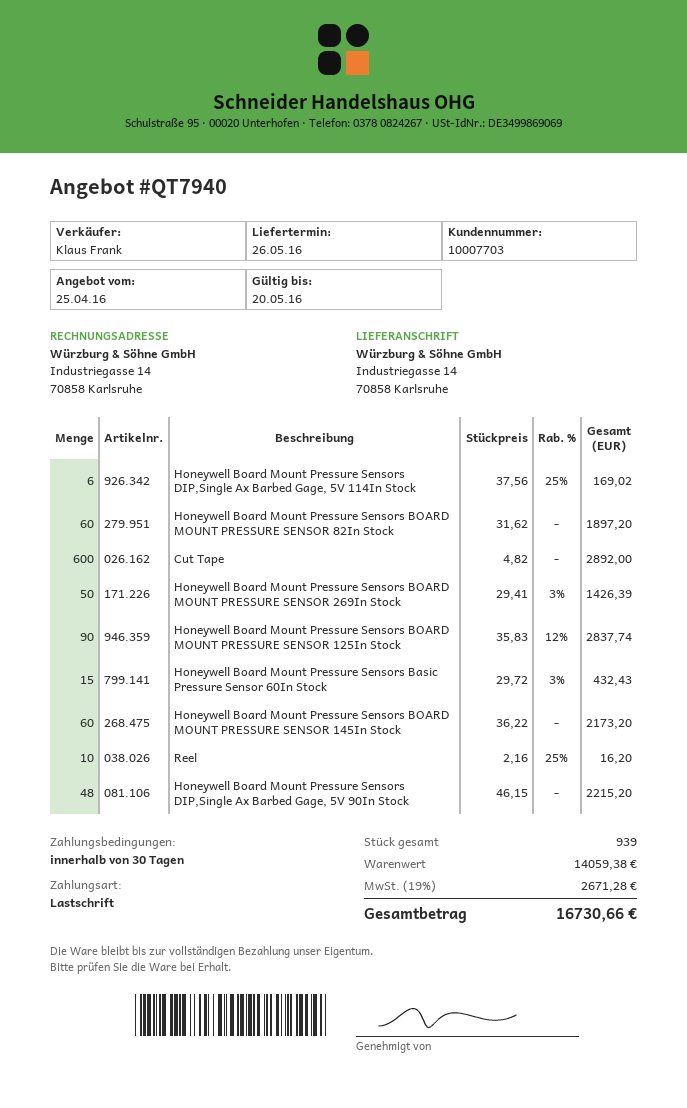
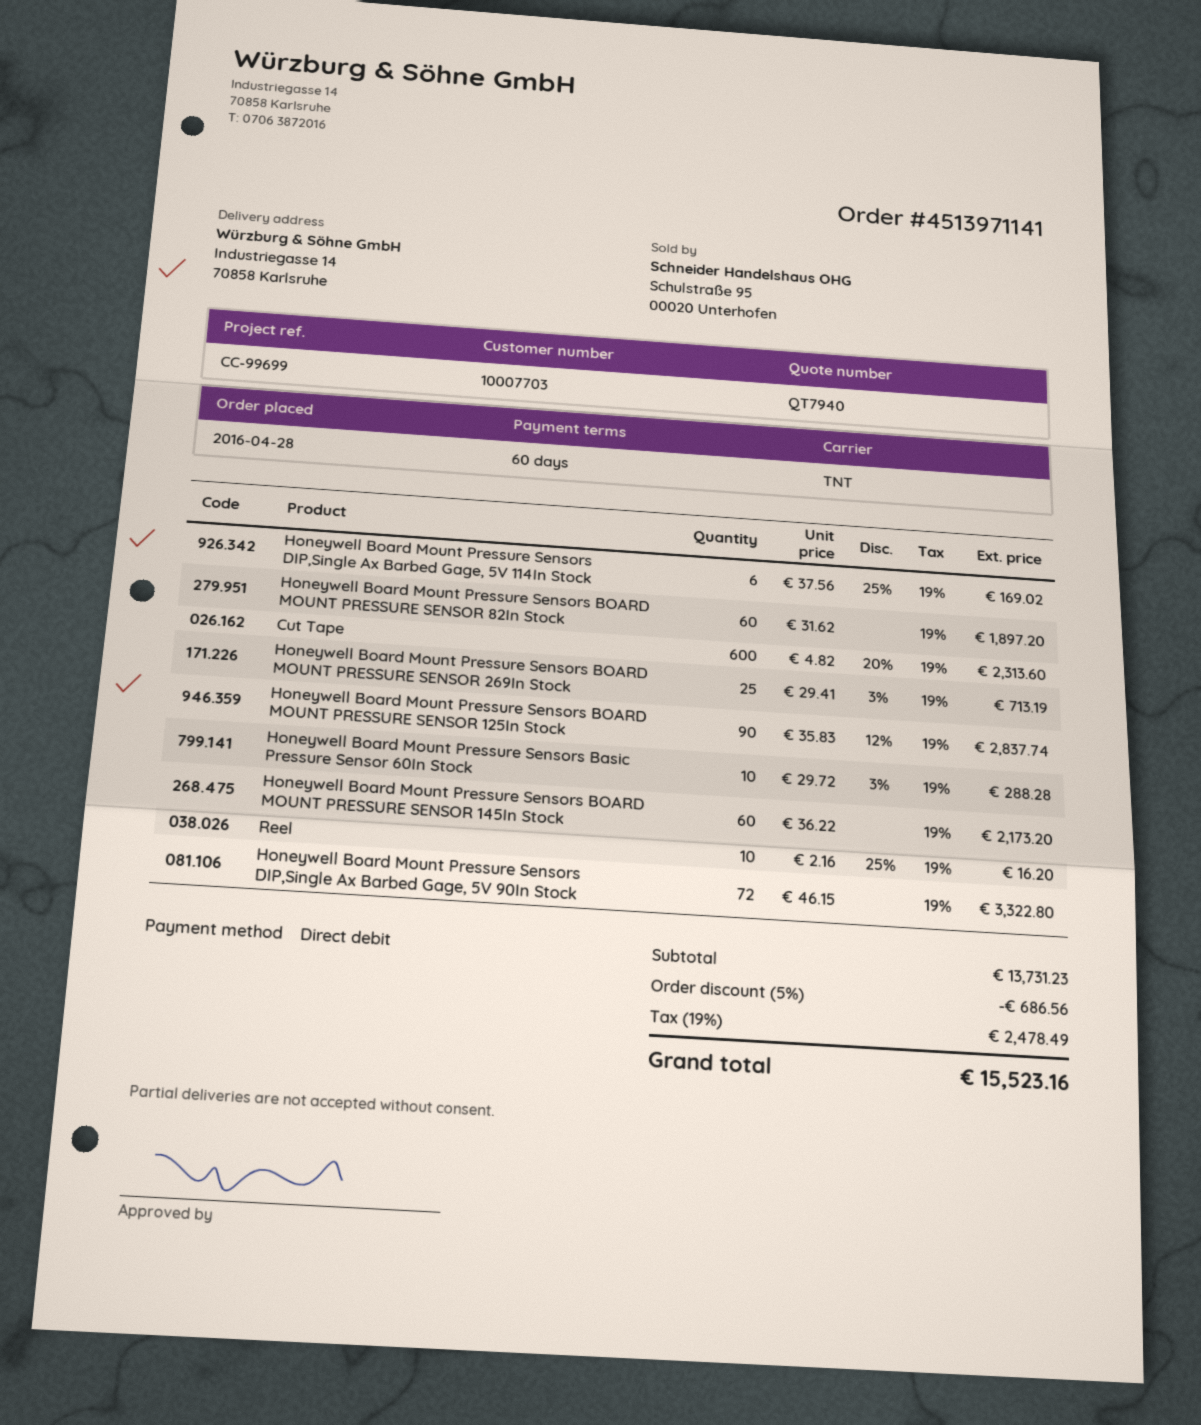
payment terms: 30 days -> 60 days
Cut Tape: 600 x 4.82 = 2892.00 -> 600 x 4.82 - 20% = 2313.60
Honeywell Board Mount Pressure Sensors BOARD MOUNT PRESSURE SENSOR 269In Stock: 50 x 29.41 - 3% = 1426.39 -> 25 x 29.41 - 3% = 713.19
Honeywell Board Mount Pressure Sensors Basic Pressure Sensor 60In Stock: 15 x 29.72 - 3% = 432.43 -> 10 x 29.72 - 3% = 288.28
Honeywell Board Mount Pressure Sensors DIP,Single Ax Barbed Gage, 5V 90In Stock: 48 x 46.15 = 2215.20 -> 72 x 46.15 = 3322.80
subtotal: 14059.38 -> 13731.23
discount: none -> 5% = 686.56
tax: 19% = 2671.28 -> 19% = 2478.49
total: 16730.66 -> 15523.16

